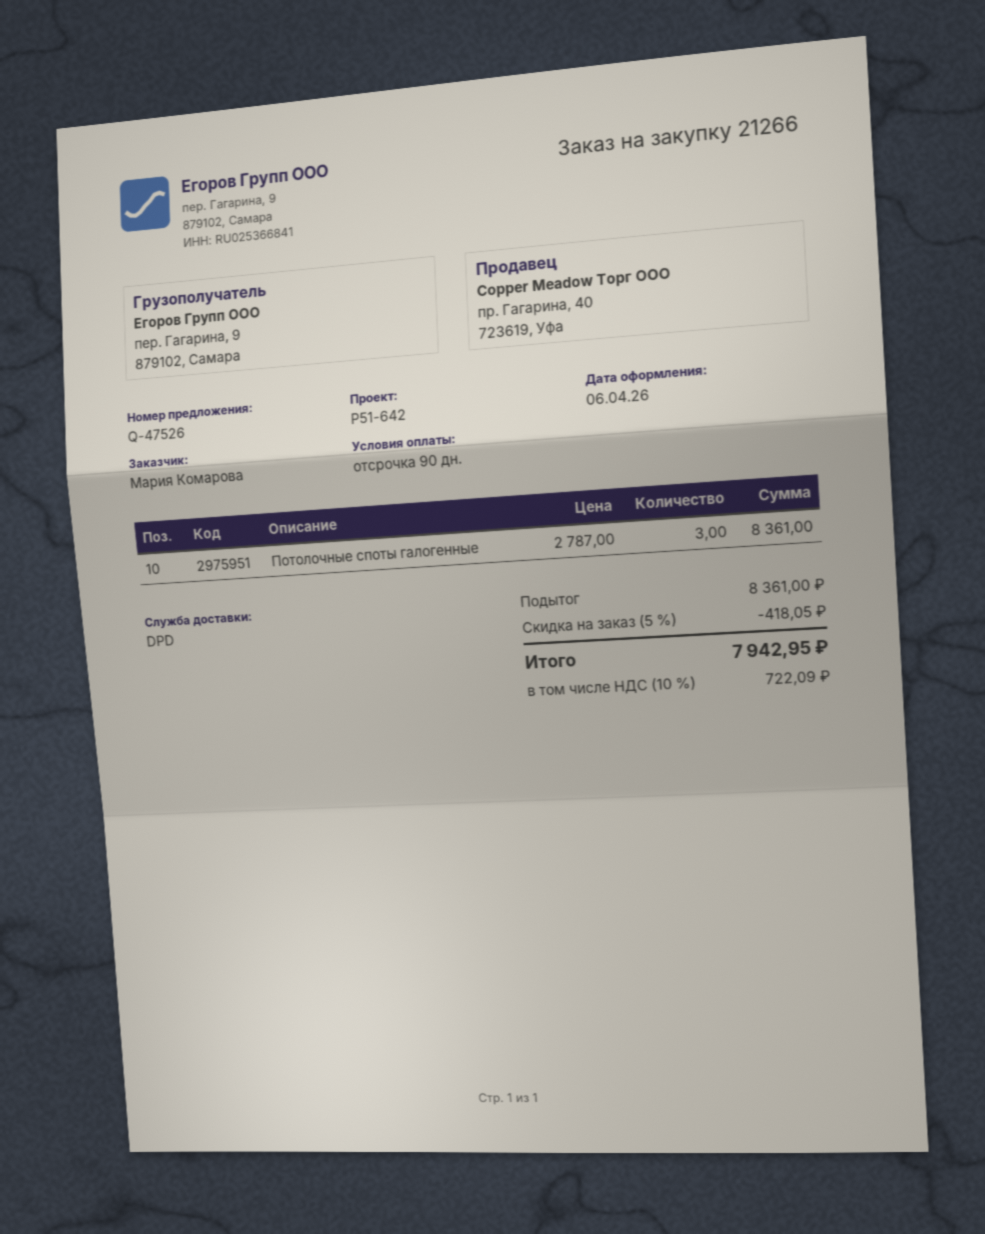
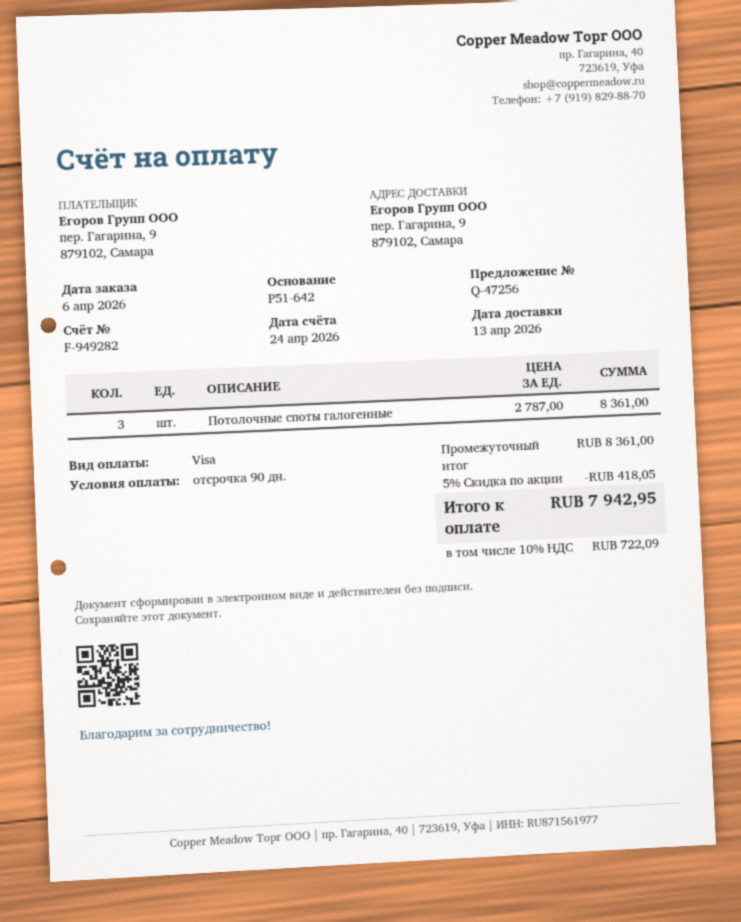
quote number: Q-47526 -> Q-47256

